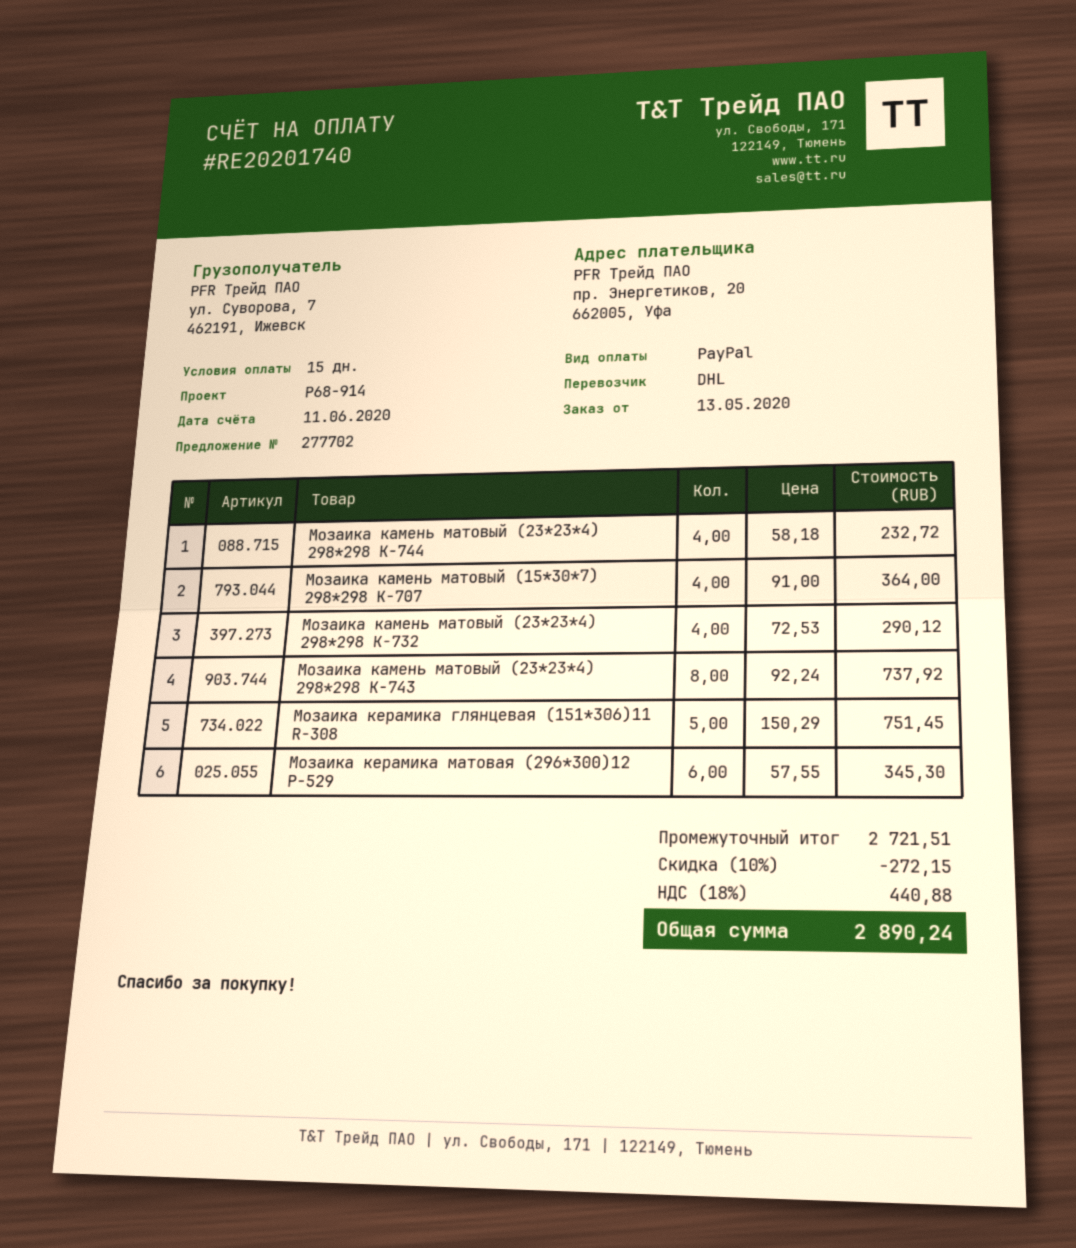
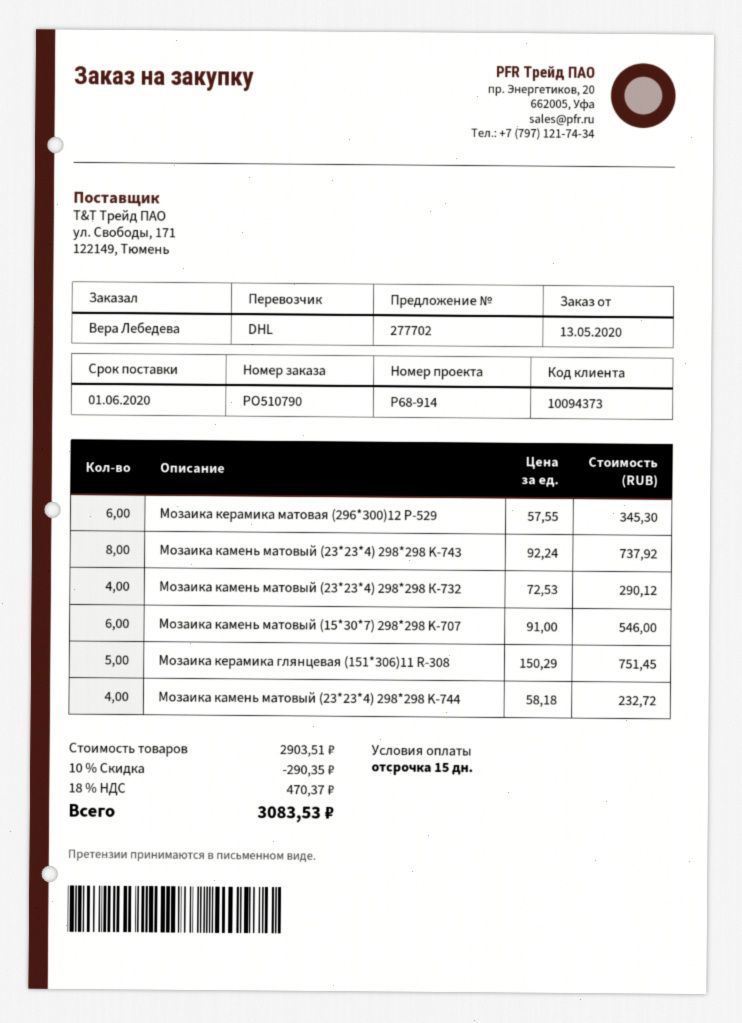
Мозаика камень матовый (15*30*7) 298*298 K-707: 4 x 91.00 = 364.00 -> 6 x 91.00 = 546.00
subtotal: 2721.51 -> 2903.51
discount: 10% = 272.15 -> 10% = 290.35
tax: 18% = 440.88 -> 18% = 470.37
total: 2890.24 -> 3083.53

